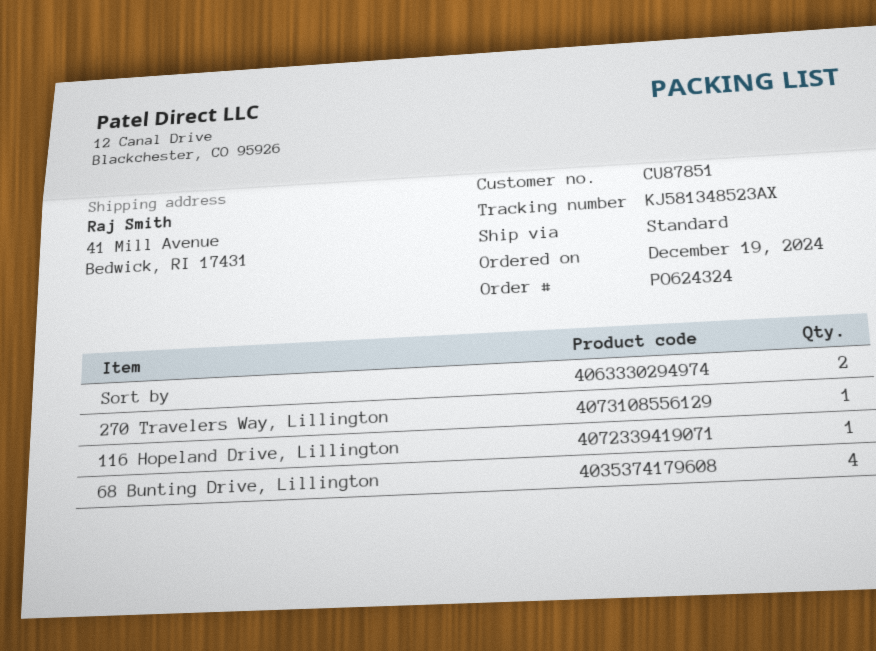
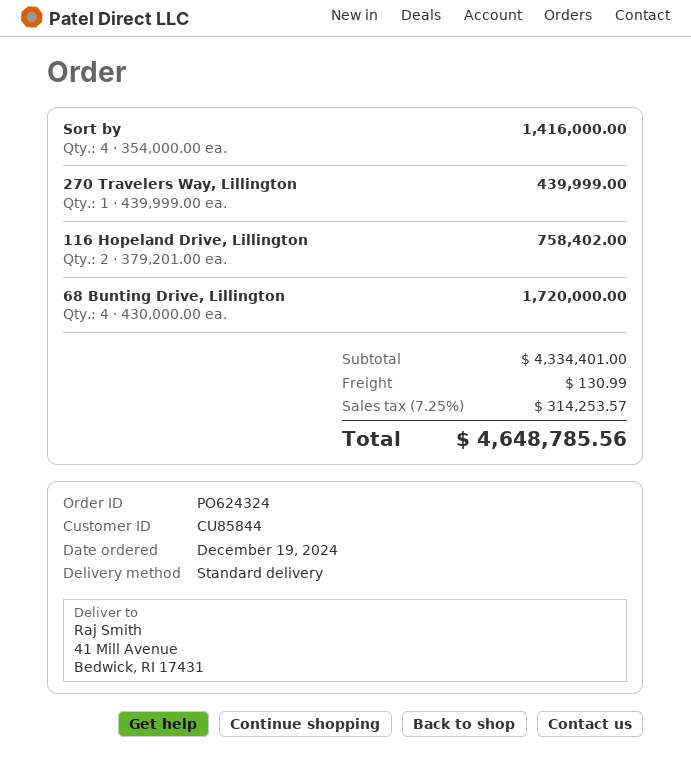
customer number: CU87851 -> CU85844
Sort by: 2 -> 4
116 Hopeland Drive, Lillington: 1 -> 2

